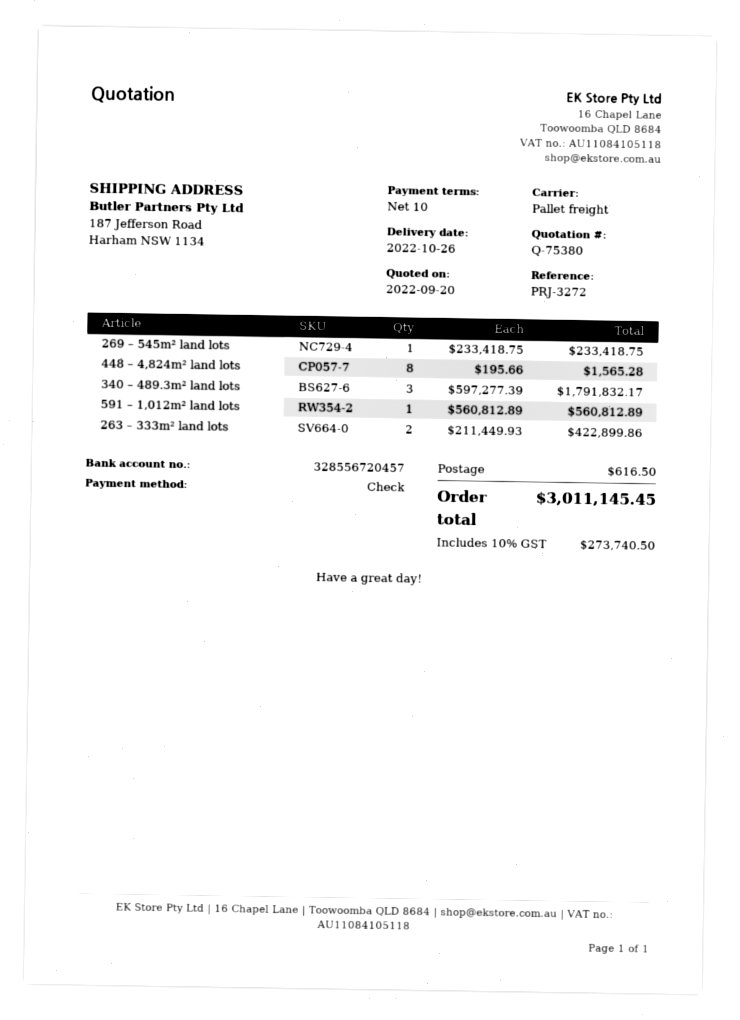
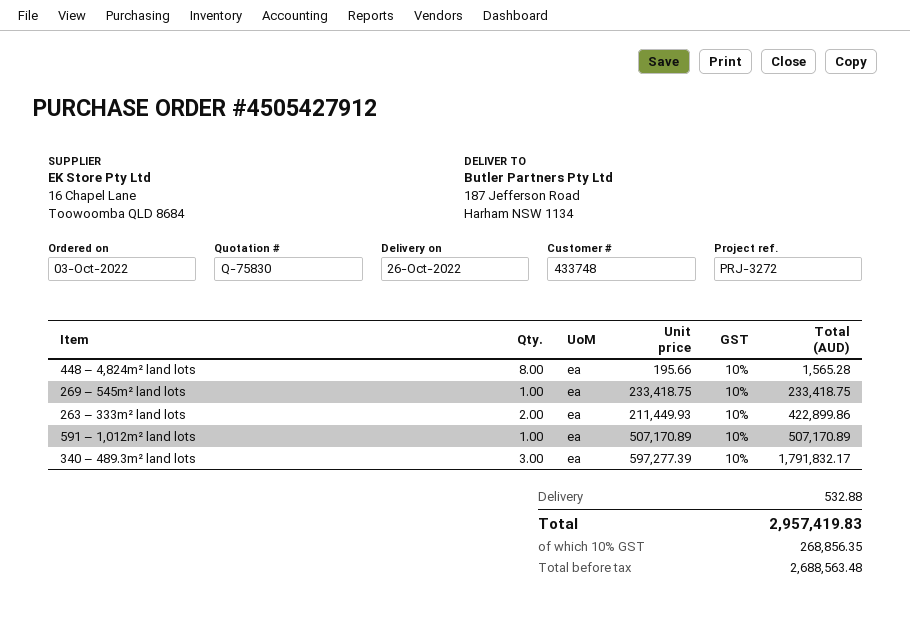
quote number: Q-75380 -> Q-75830
591 – 1,012m² land lots: 1 x 560812.89 = 560812.89 -> 1 x 507170.89 = 507170.89
shipping: 616.50 -> 532.88
tax: 10% = 273740.50 -> 10% = 268856.35
total: 3011145.45 -> 2957419.83

